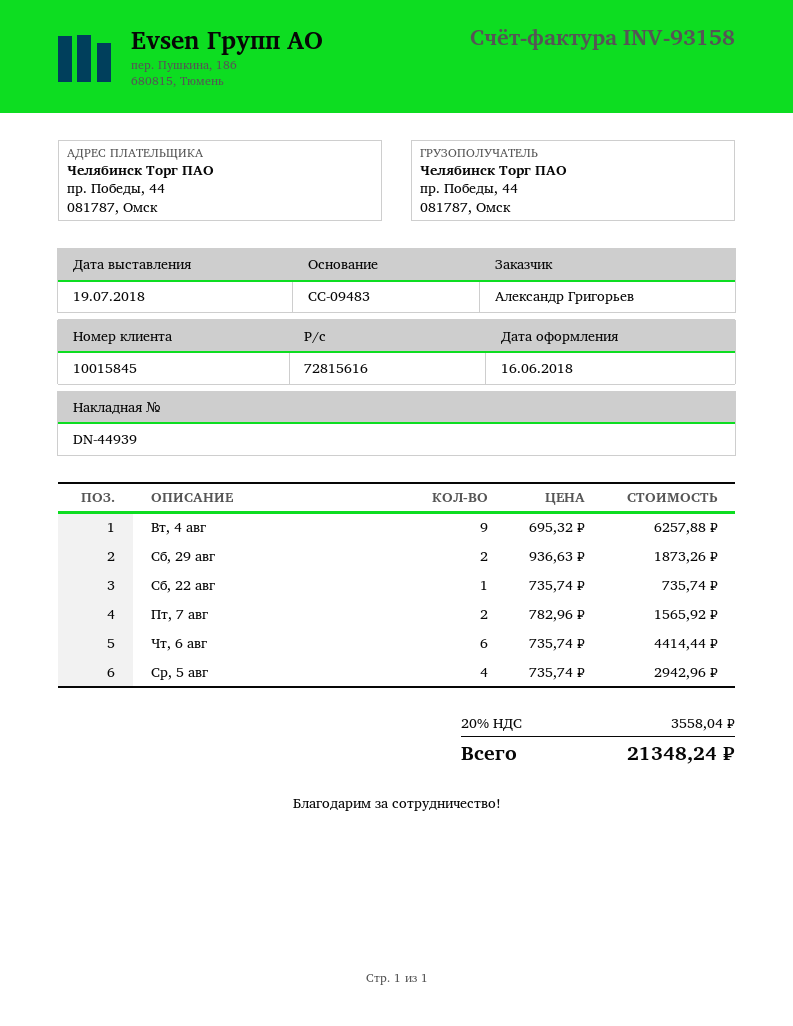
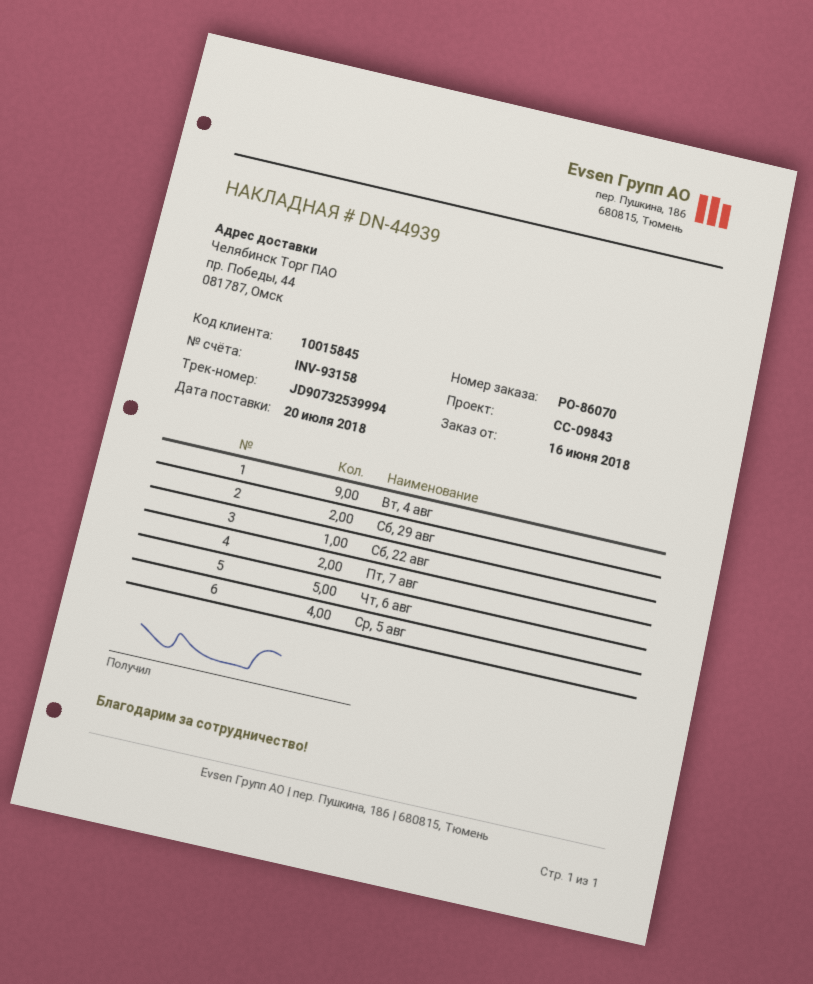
reference: CC-09483 -> CC-09843
Чт, 6 авг: 6 -> 5

